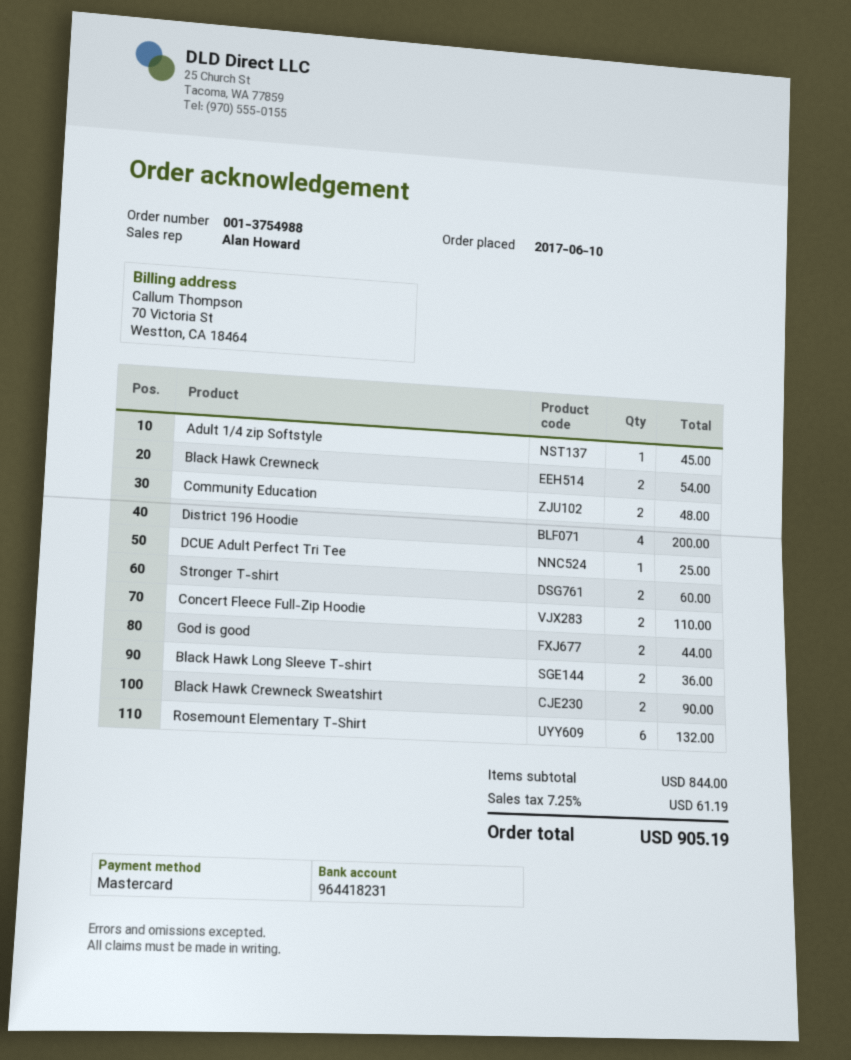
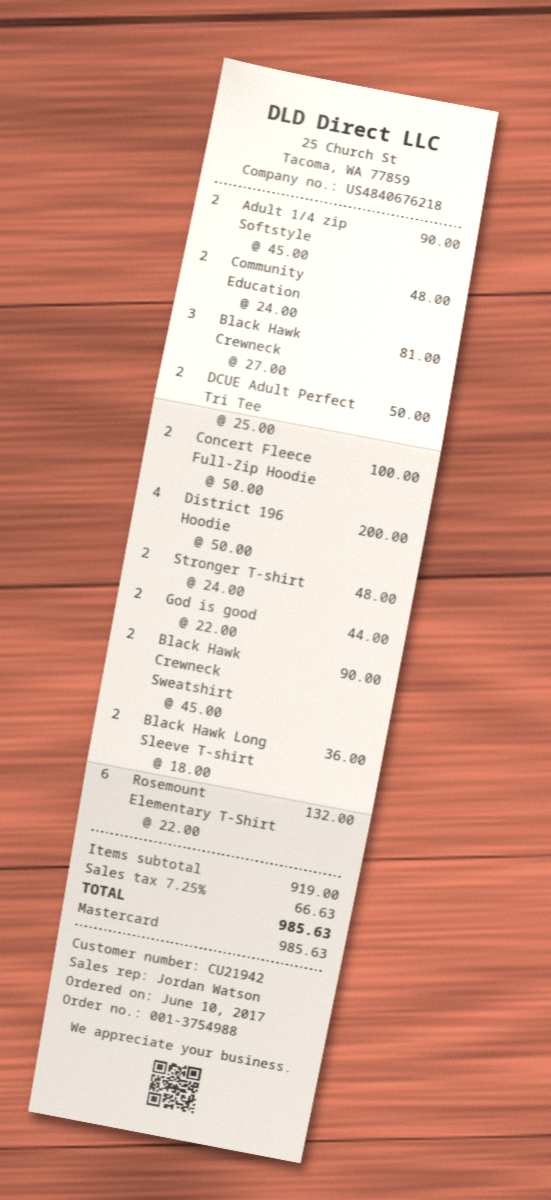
sales rep: Alan Howard -> Jordan Watson
Adult 1/4 zip Softstyle: 1 for 45.00 -> 2 for 90.00
Black Hawk Crewneck: 2 for 54.00 -> 3 for 81.00
DCUE Adult Perfect Tri Tee: 1 for 25.00 -> 2 for 50.00
Stronger T-shirt: 2 for 60.00 -> 2 for 48.00
Concert Fleece Full-Zip Hoodie: 2 for 110.00 -> 2 for 100.00
subtotal: 844.00 -> 919.00
tax: 7.25% = 61.19 -> 7.25% = 66.63
total: 905.19 -> 985.63

